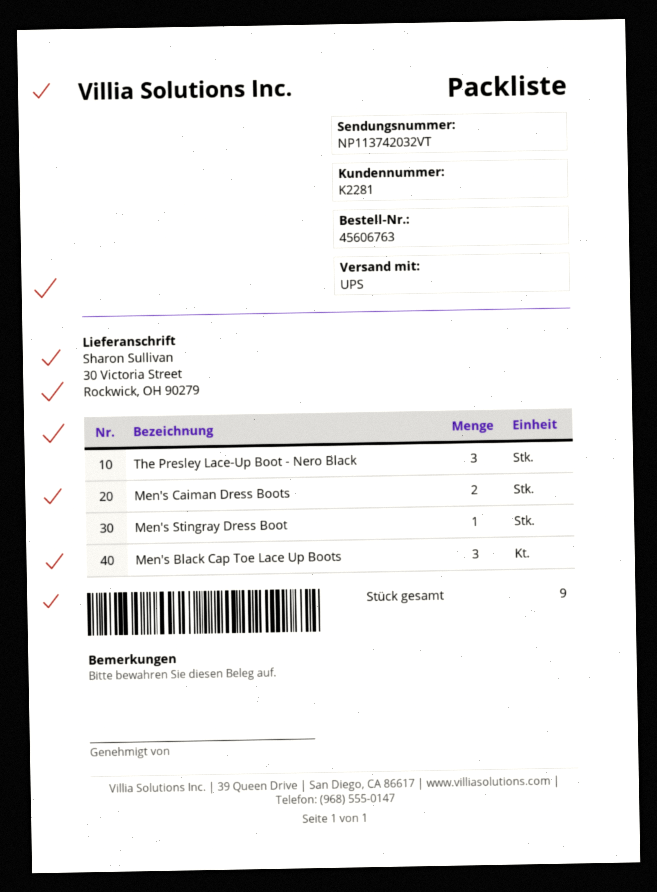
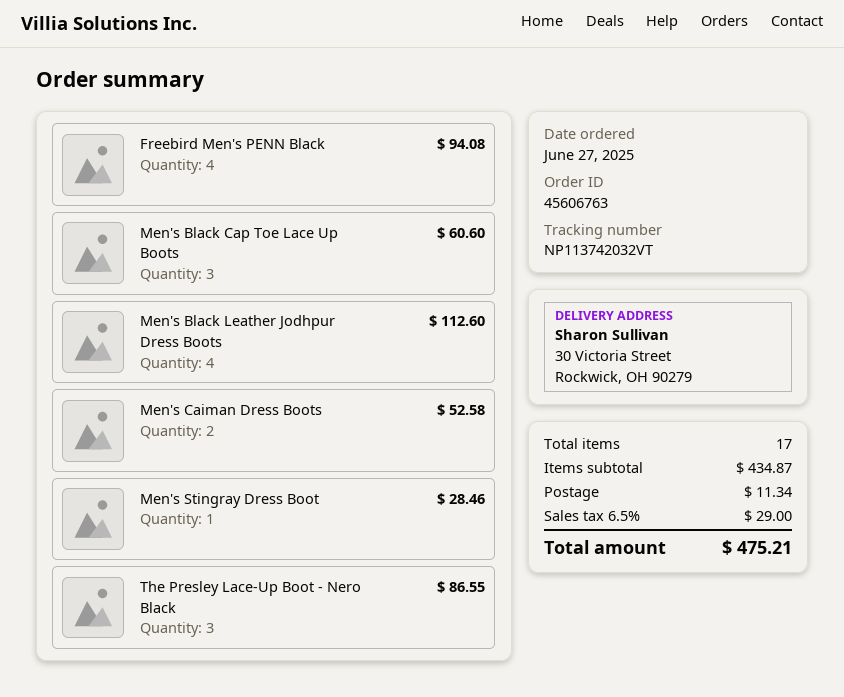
Freebird Men's PENN Black: none -> 4
Men's Black Leather Jodhpur Dress Boots: none -> 4
total quantity: 9 -> 17

